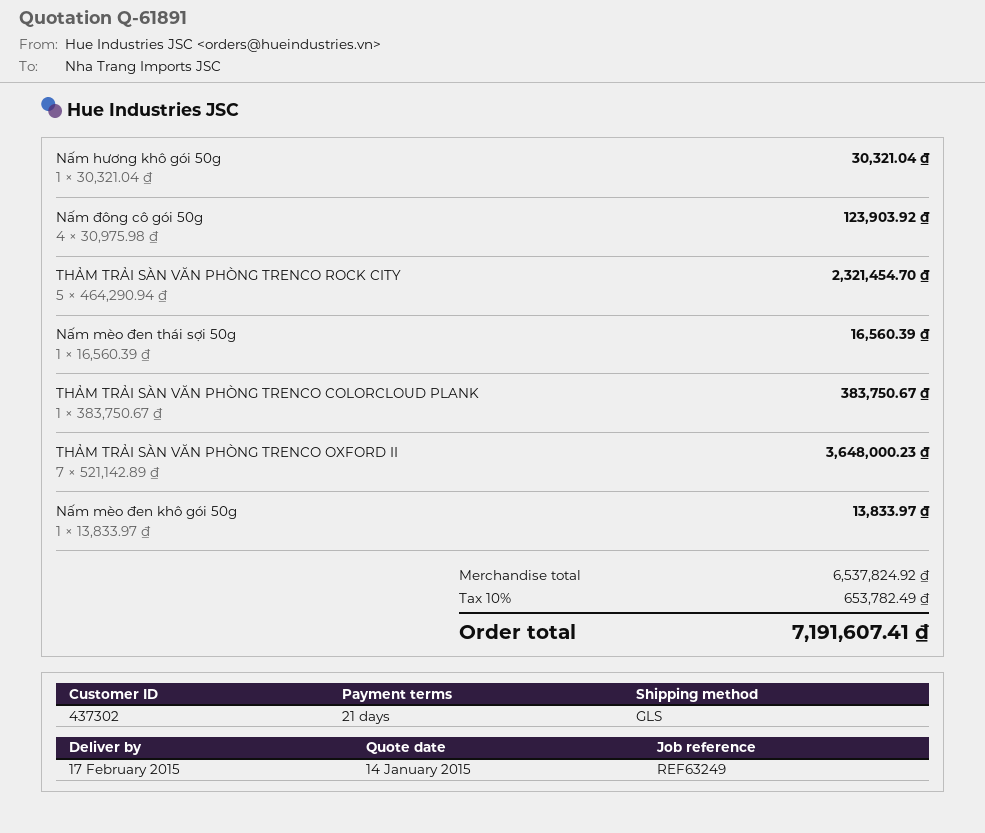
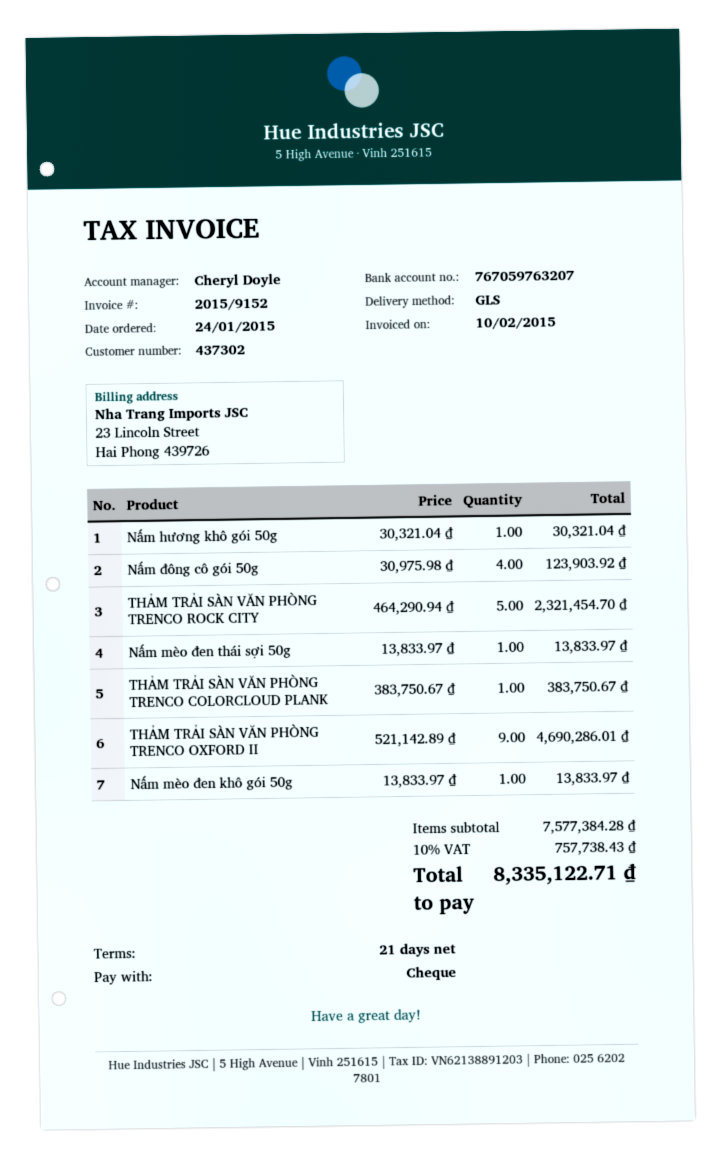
Nấm mèo đen thái sợi 50g: 1 x 16560.39 = 16560.39 -> 1 x 13833.97 = 13833.97
THẢM TRẢI SÀN VĂN PHÒNG TRENCO OXFORD II: 7 x 521142.89 = 3648000.23 -> 9 x 521142.89 = 4690286.01
subtotal: 6537824.92 -> 7577384.28
tax: 10% = 653782.49 -> 10% = 757738.43
total: 7191607.41 -> 8335122.71

